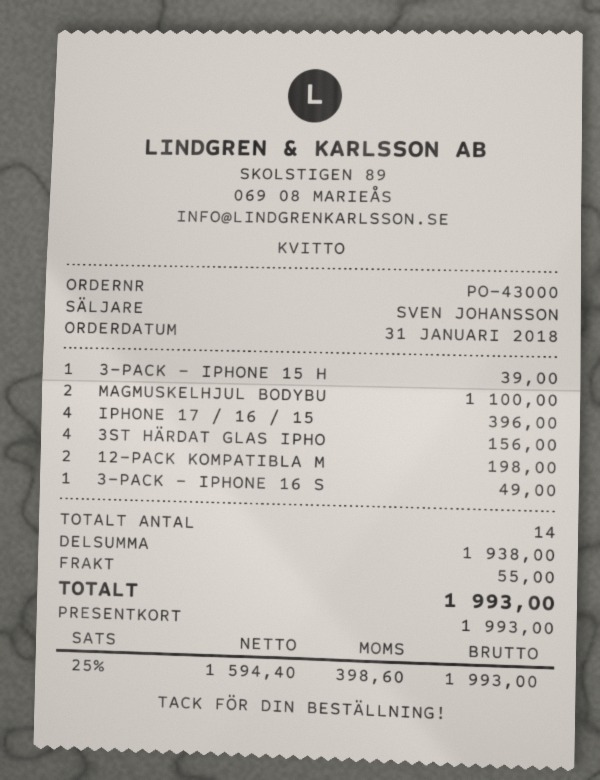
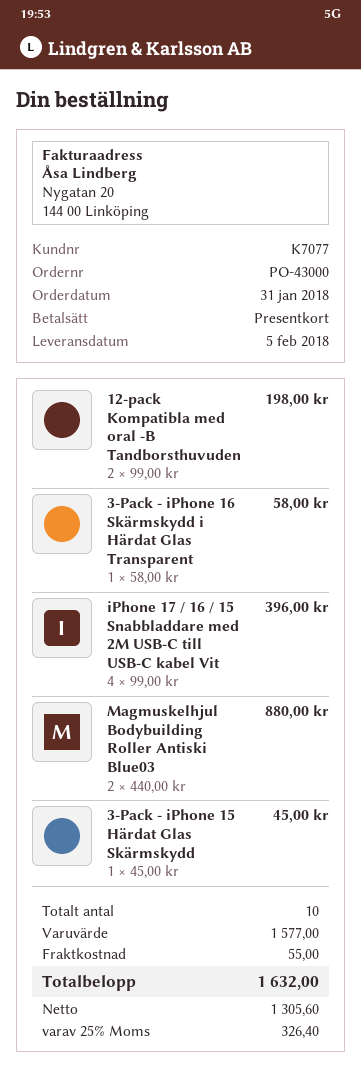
3-PACK - IPHONE 15 H: 1 for 39.00 -> 1 for 45.00
MAGMUSKELHJUL BODYBU: 2 for 1100.00 -> 2 for 880.00
3ST HÄRDAT GLAS IPHO: 4 for 156.00 -> none
3-PACK - IPHONE 16 S: 1 for 49.00 -> 1 for 58.00
total quantity: 14 -> 10
subtotal: 1938.00 -> 1577.00
net: 1594.40 -> 1305.60
tax: 25% = 398.60 -> 25% = 326.40
total: 1993.00 -> 1632.00

